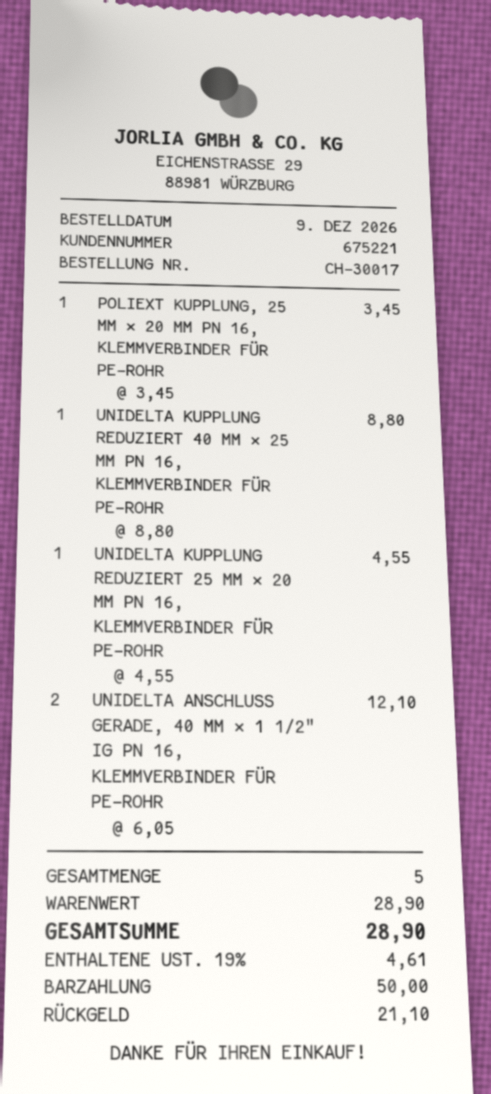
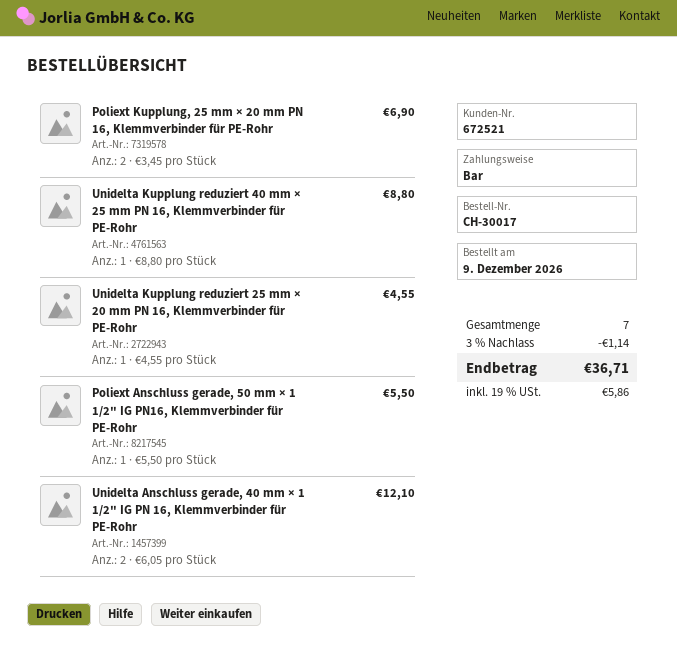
customer number: 675221 -> 672521
POLIEXT KUPPLUNG, 25 MM × 20 MM PN 16, KLEMMVERBINDER FÜR PE-ROHR: 1 x 3.45 = 3.45 -> 2 x 3.45 = 6.90
Poliext Anschluss gerade, 50 mm × 1 1/2" IG PN16, Klemmverbinder für PE-Rohr: none -> 1 x 5.50 = 5.50
total quantity: 5 -> 7
discount: none -> 3% = 1.14
tax: 19% = 4.61 -> 19% = 5.86
total: 28.90 -> 36.71

